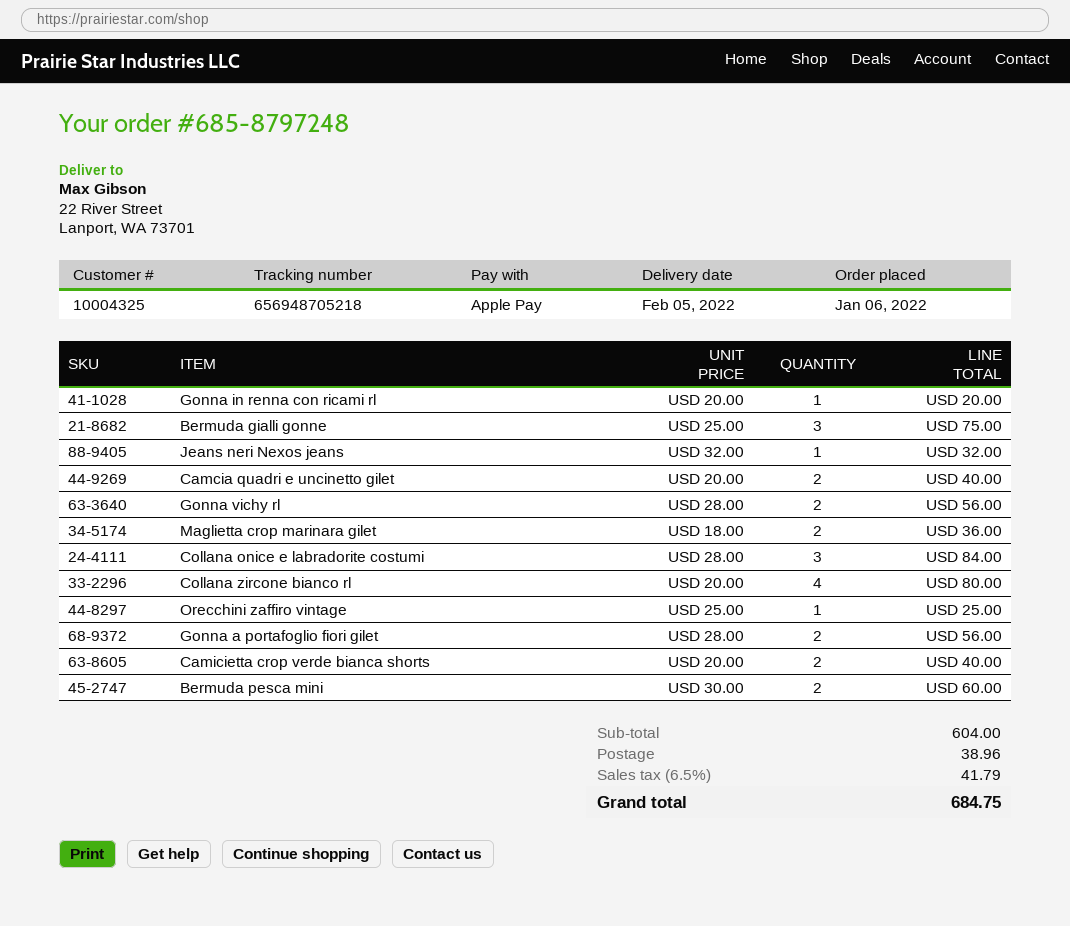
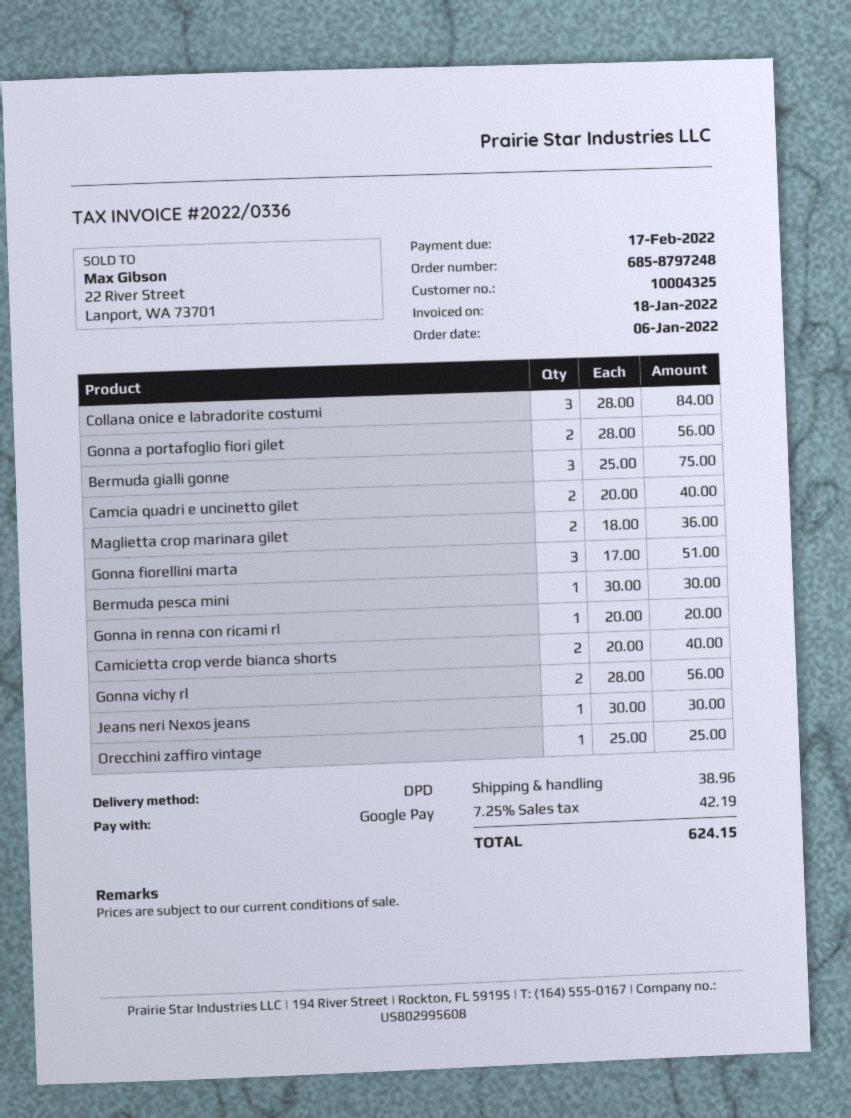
payment method: Apple Pay -> Google Pay
Jeans neri Nexos jeans: 1 x 32.00 = 32.00 -> 1 x 30.00 = 30.00
Collana zircone bianco rl: 4 x 20.00 = 80.00 -> none
Bermuda pesca mini: 2 x 30.00 = 60.00 -> 1 x 30.00 = 30.00
Gonna fiorellini marta: none -> 3 x 17.00 = 51.00
tax: 6.5% = 41.79 -> 7.25% = 42.19
total: 684.75 -> 624.15

